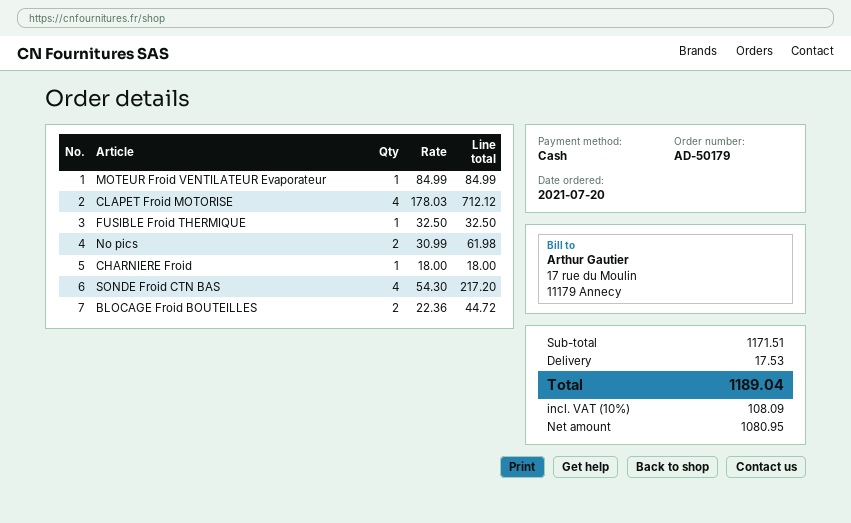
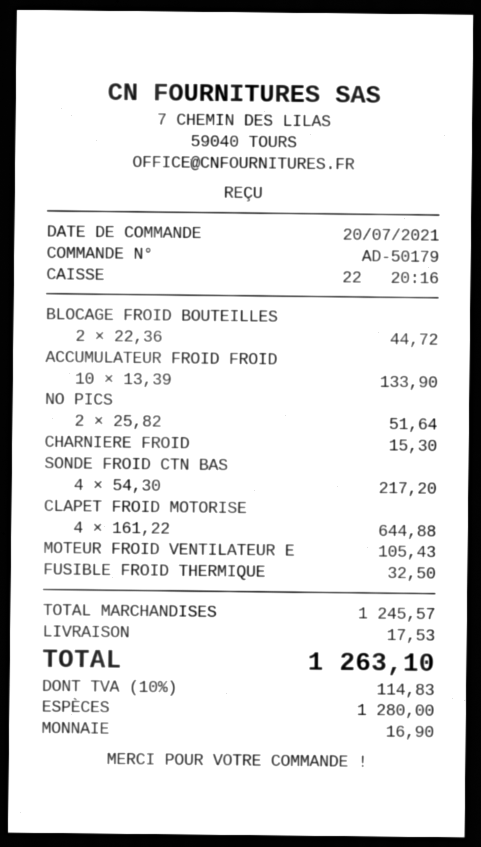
MOTEUR Froid VENTILATEUR Evaporateur: 1 x 84.99 = 84.99 -> 1 x 105.43 = 105.43
CLAPET Froid MOTORISE: 4 x 178.03 = 712.12 -> 4 x 161.22 = 644.88
No pics: 2 x 30.99 = 61.98 -> 2 x 25.82 = 51.64
CHARNIERE Froid: 1 x 18.00 = 18.00 -> 1 x 15.30 = 15.30
ACCUMULATEUR FROID FROID: none -> 10 x 13.39 = 133.90
subtotal: 1171.51 -> 1245.57
tax: 10% = 108.09 -> 10% = 114.83
total: 1189.04 -> 1263.10

